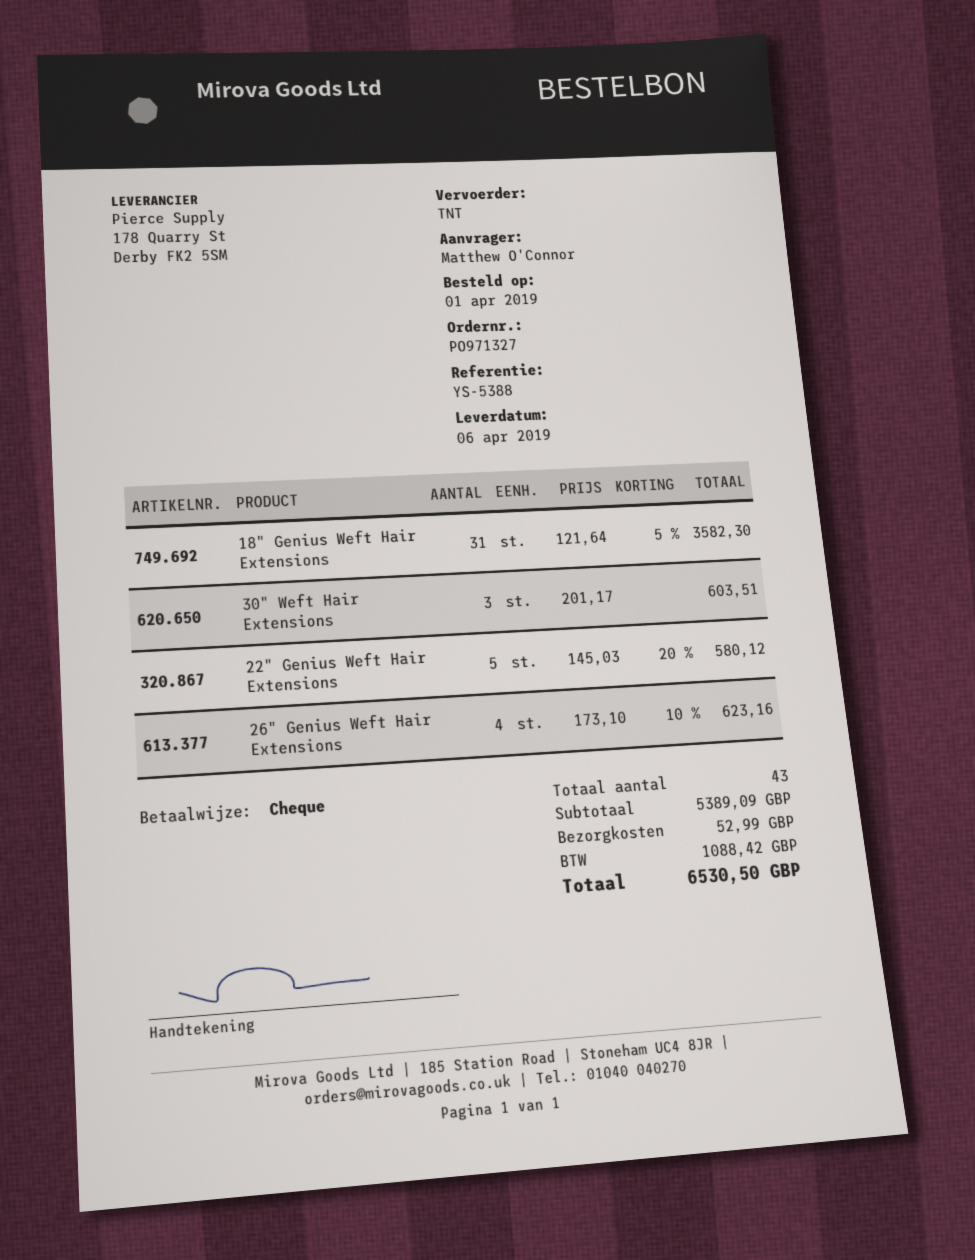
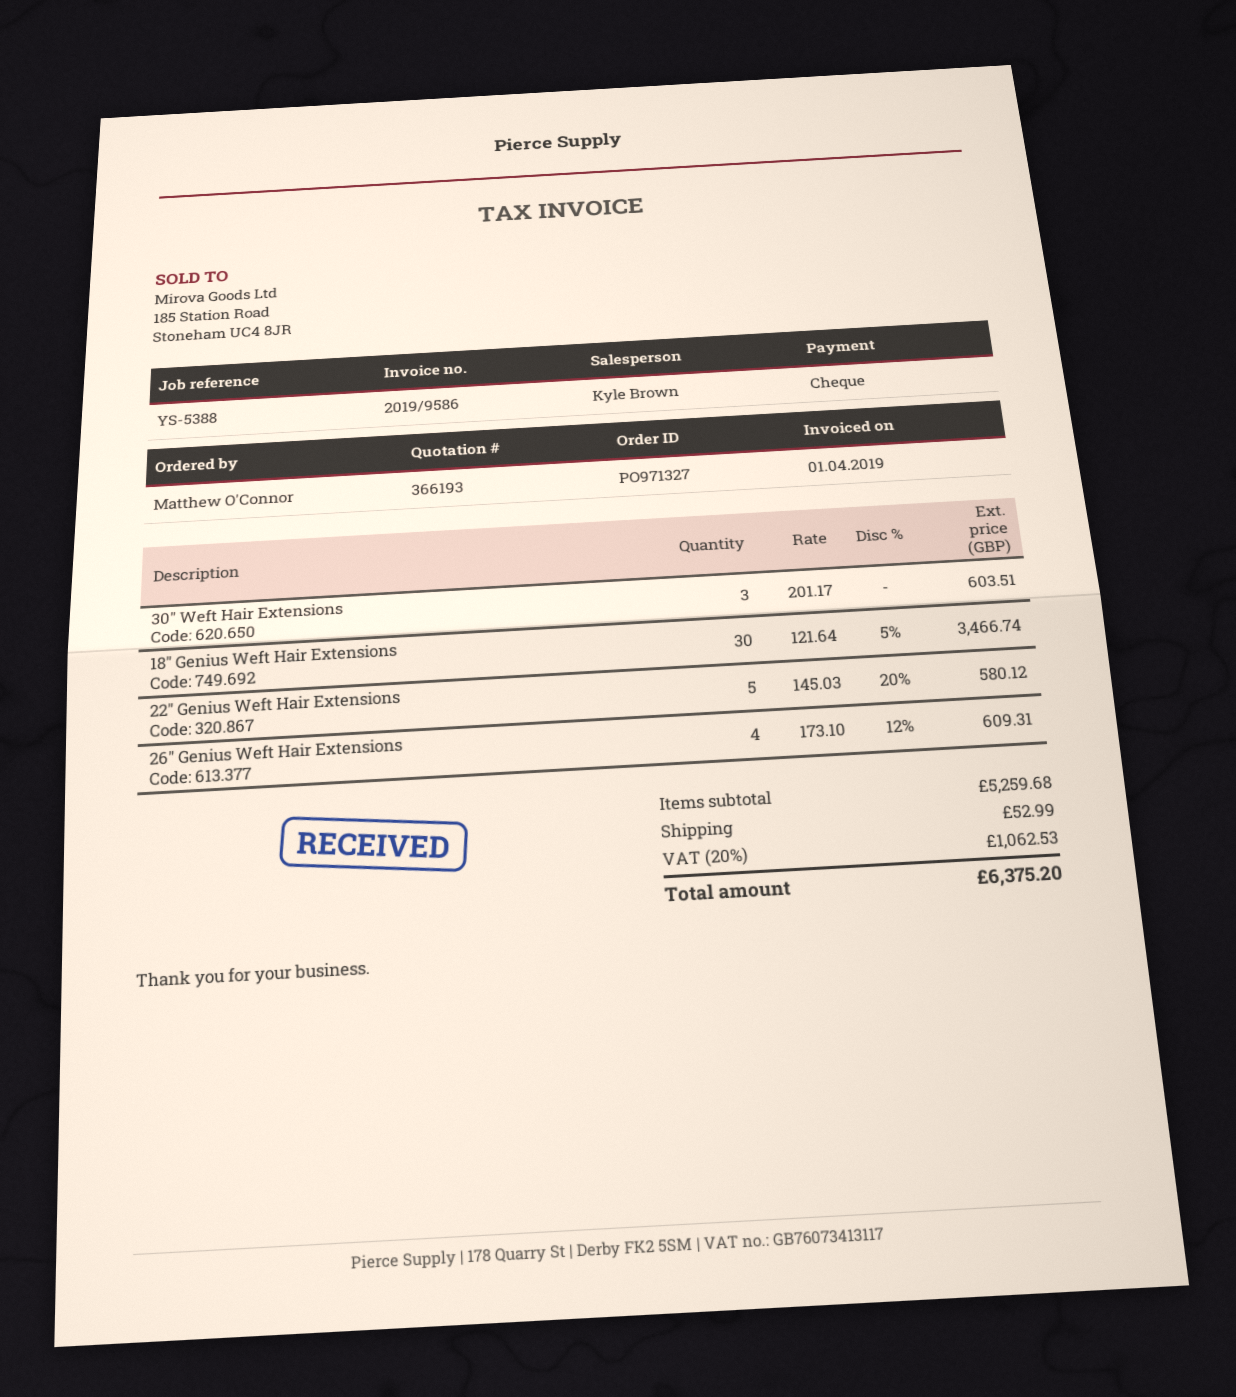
18" Genius Weft Hair Extensions: 31 x 121.64 - 5% = 3582.30 -> 30 x 121.64 - 5% = 3466.74
26" Genius Weft Hair Extensions: 4 x 173.10 - 10% = 623.16 -> 4 x 173.10 - 12% = 609.31
subtotal: 5389.09 -> 5259.68
tax: 1088.42 -> 1062.53
total: 6530.50 -> 6375.20

